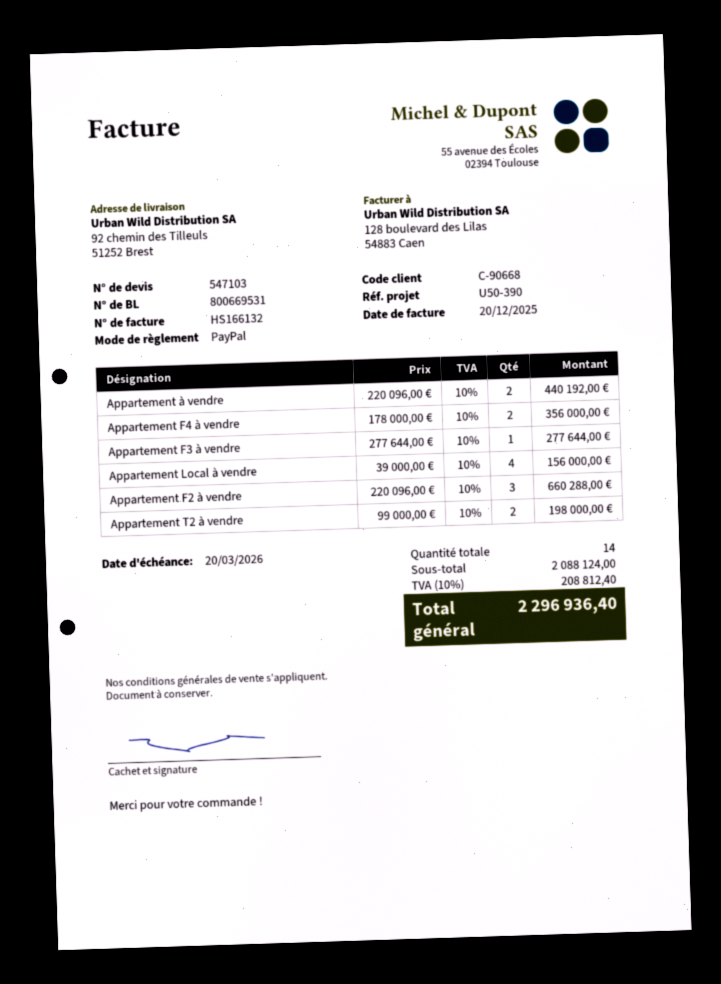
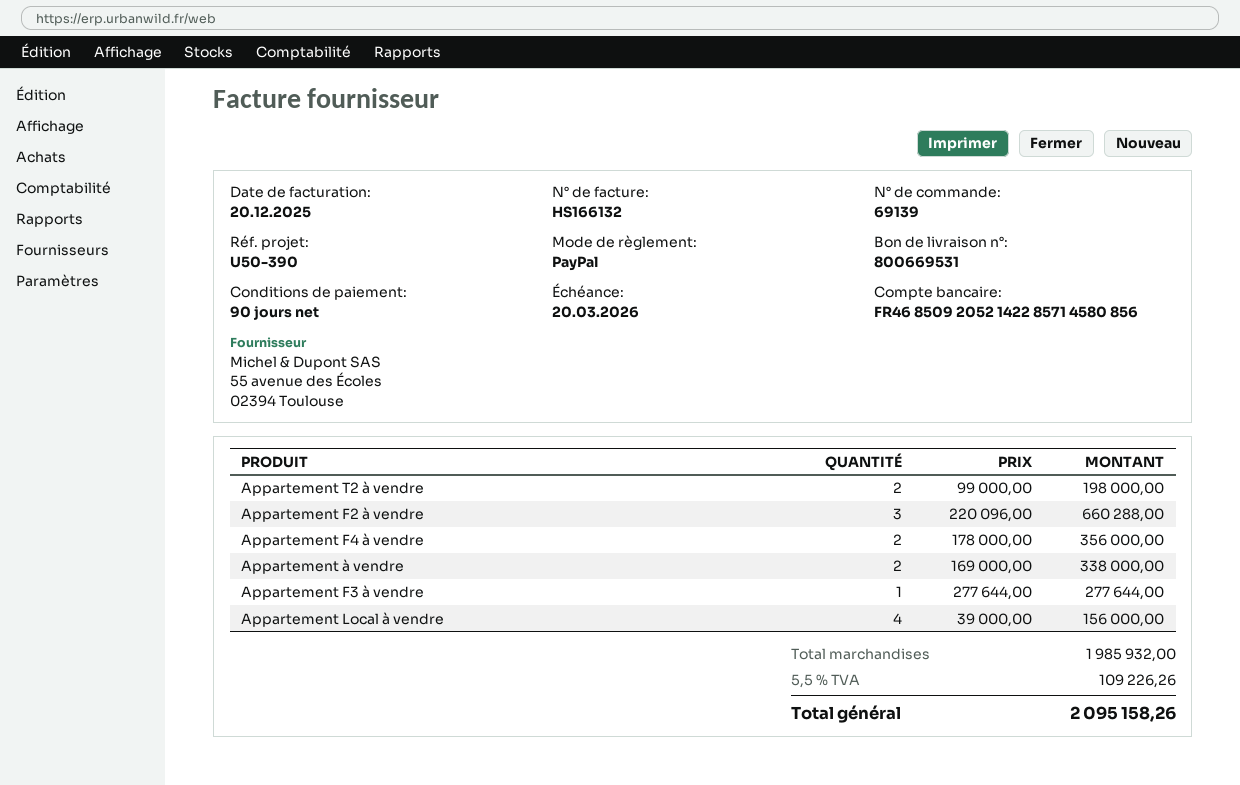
Appartement à vendre: 2 x 220096.00 = 440192.00 -> 2 x 169000.00 = 338000.00
subtotal: 2088124.00 -> 1985932.00
tax: 10% = 208812.40 -> 5.5% = 109226.26
total: 2296936.40 -> 2095158.26

